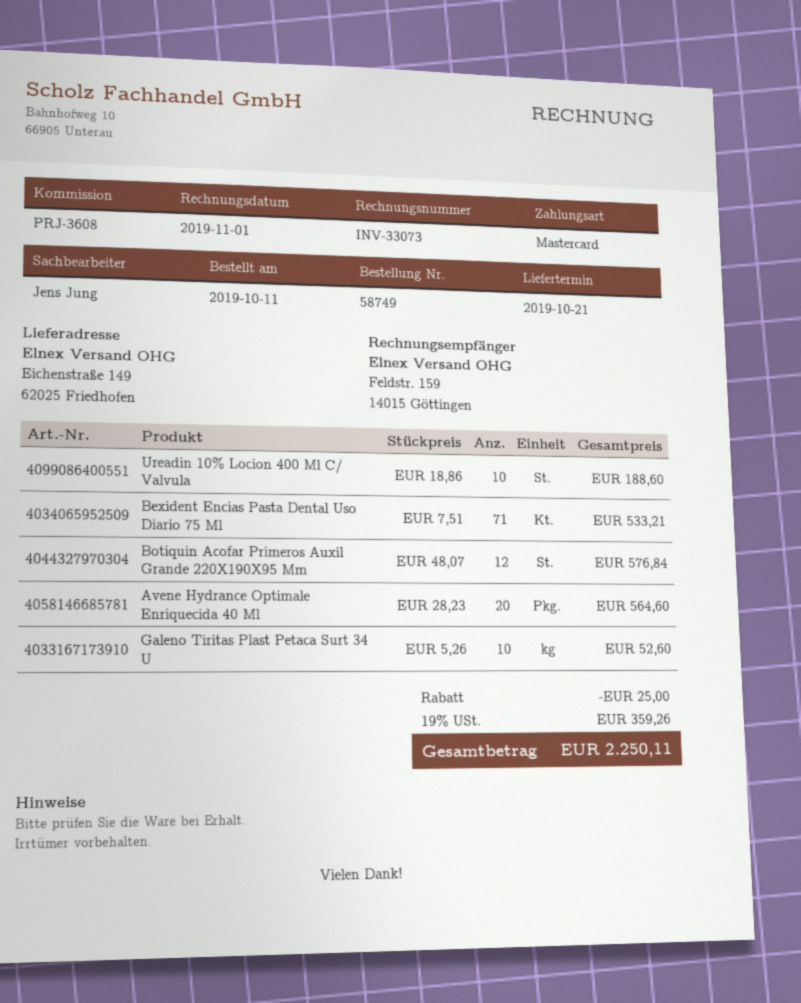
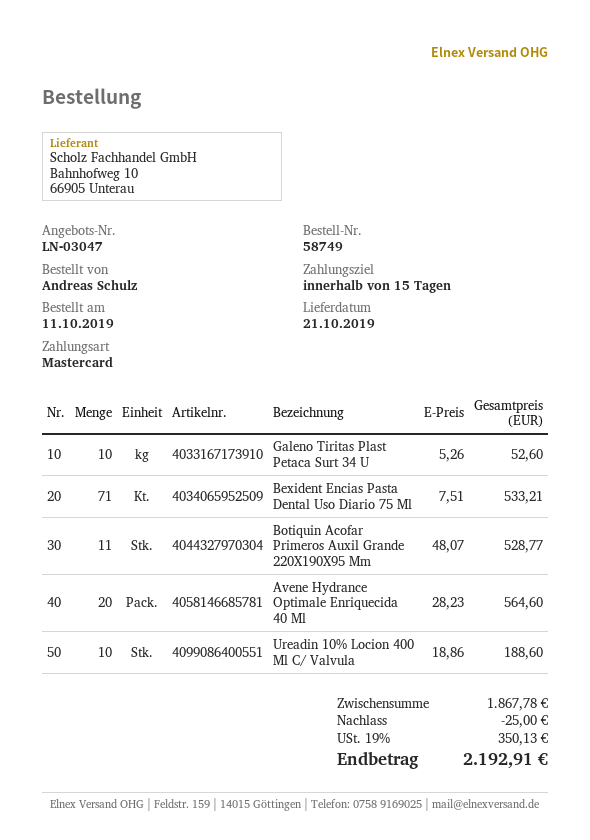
Botiquin Acofar Primeros Auxil Grande 220X190X95 Mm: 12 x 48.07 = 576.84 -> 11 x 48.07 = 528.77
tax: 19% = 359.26 -> 19% = 350.13
total: 2250.11 -> 2192.91

